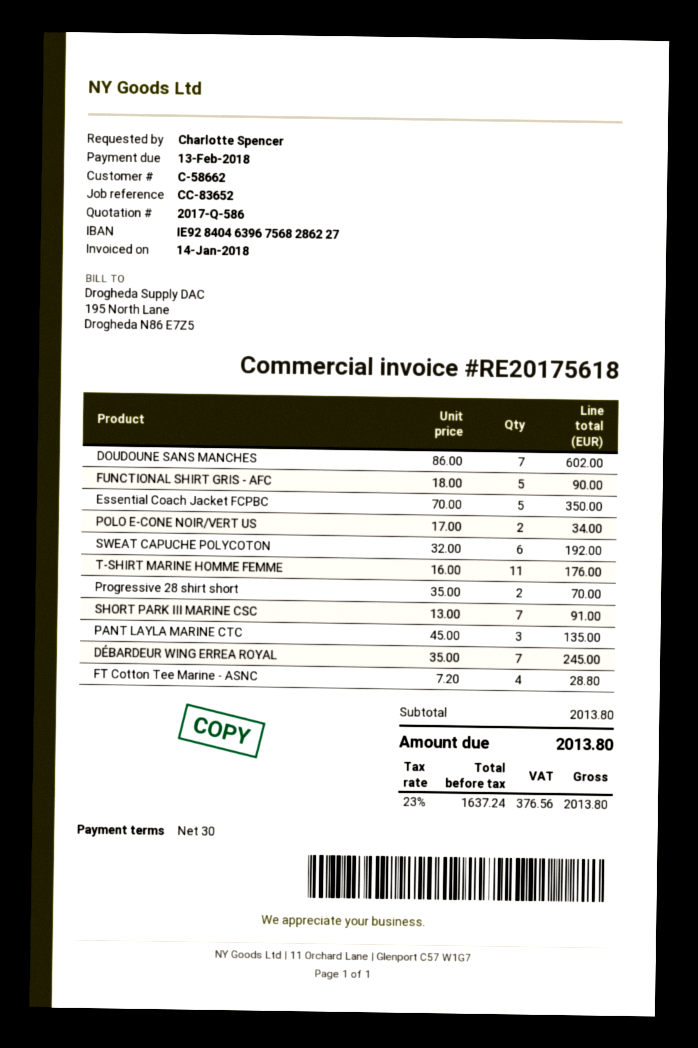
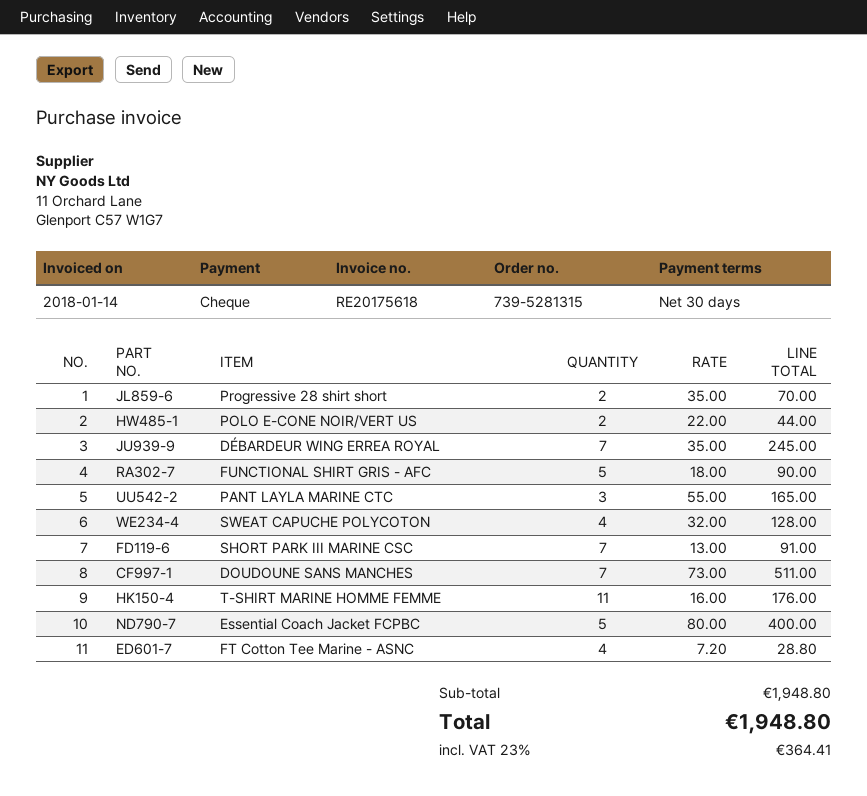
DOUDOUNE SANS MANCHES: 7 x 86.00 = 602.00 -> 7 x 73.00 = 511.00
Essential Coach Jacket FCPBC: 5 x 70.00 = 350.00 -> 5 x 80.00 = 400.00
POLO E-CONE NOIR/VERT US: 2 x 17.00 = 34.00 -> 2 x 22.00 = 44.00
SWEAT CAPUCHE POLYCOTON: 6 x 32.00 = 192.00 -> 4 x 32.00 = 128.00
PANT LAYLA MARINE CTC: 3 x 45.00 = 135.00 -> 3 x 55.00 = 165.00
subtotal: 2013.80 -> 1948.80
tax: 23% = 376.56 -> 23% = 364.41
total: 2013.80 -> 1948.80

